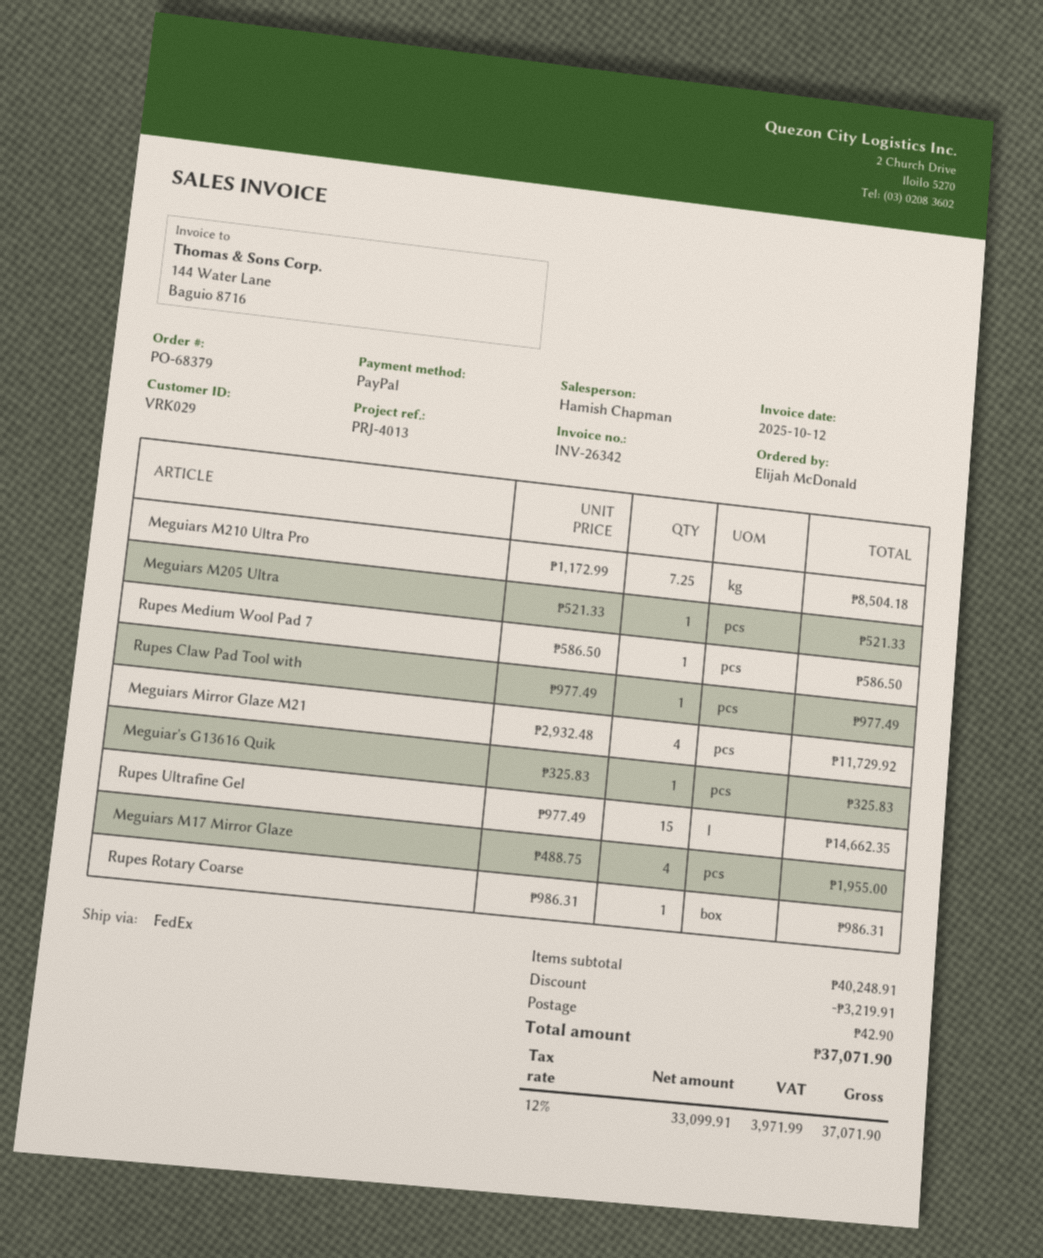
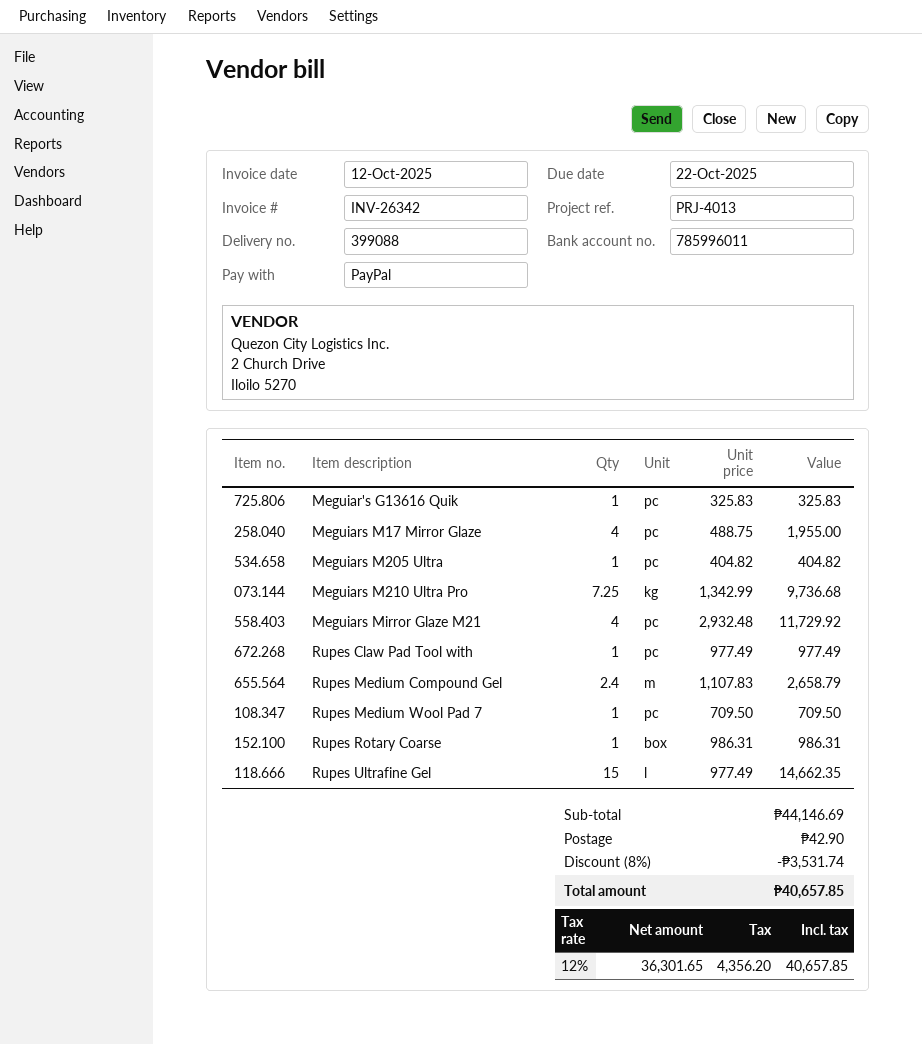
Meguiars M210 Ultra Pro: 7.25 x 1172.99 = 8504.18 -> 7.25 x 1342.99 = 9736.68
Meguiars M205 Ultra: 1 x 521.33 = 521.33 -> 1 x 404.82 = 404.82
Rupes Medium Wool Pad 7: 1 x 586.50 = 586.50 -> 1 x 709.50 = 709.50
Rupes Medium Compound Gel: none -> 2.4 x 1107.83 = 2658.79
subtotal: 40248.91 -> 44146.69
discount: 3219.91 -> 3531.74
net: 33099.91 -> 36301.65
tax: 12% = 3971.99 -> 12% = 4356.20
total: 37071.90 -> 40657.85

